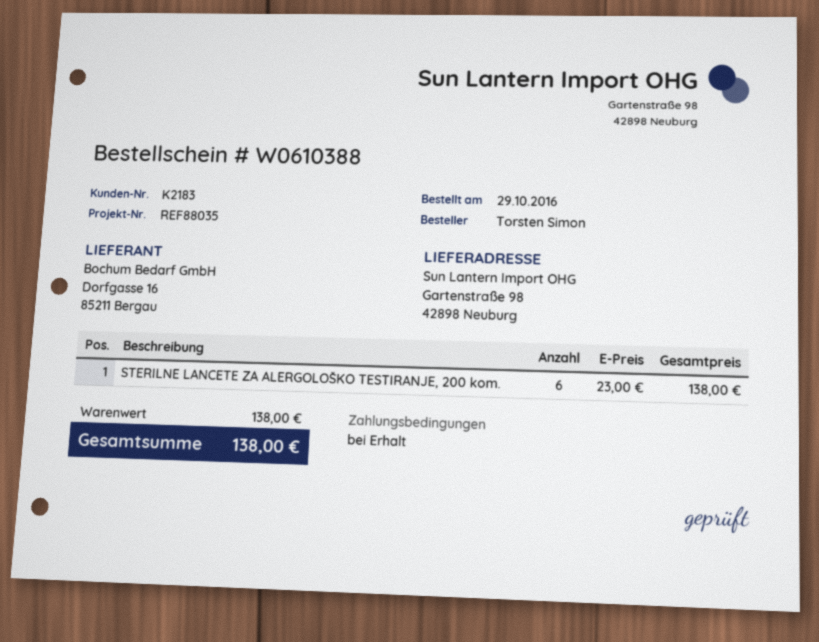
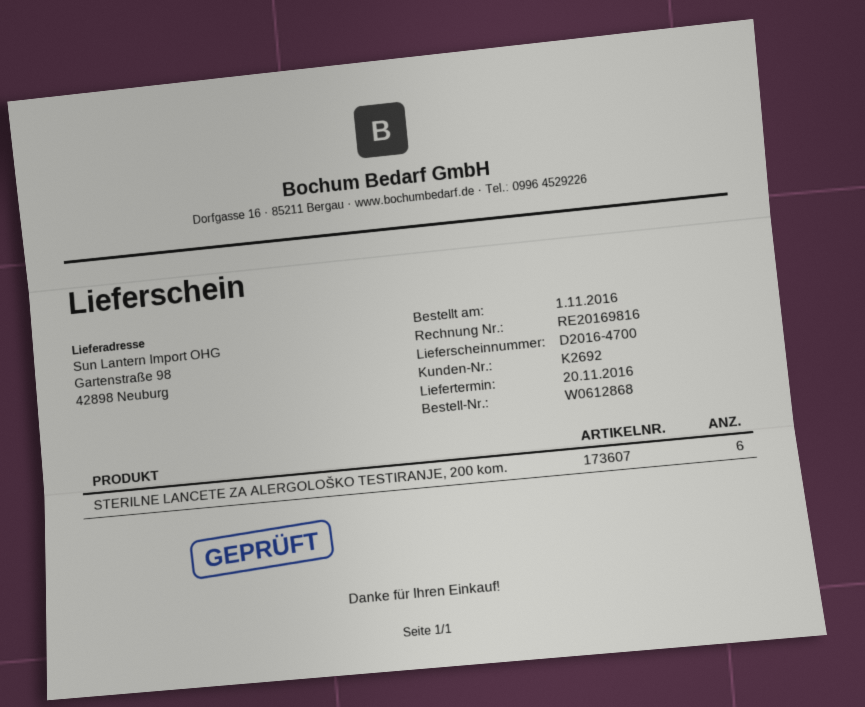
order number: W0610388 -> W0612868
order date: 2016-10-29 -> 2016-11-01
customer number: K2183 -> K2692

